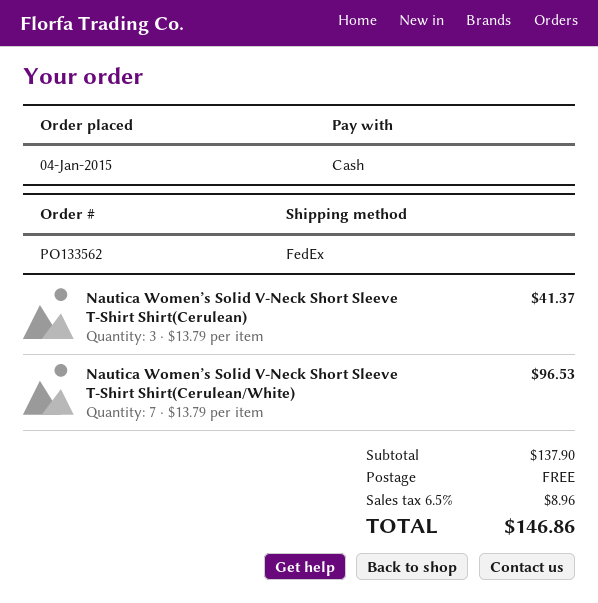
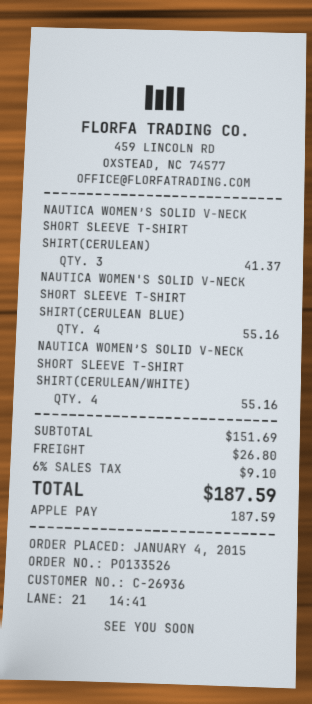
order number: PO133562 -> PO133526
payment method: cash -> Apple Pay
Nautica Women’s Solid V-Neck Short Sleeve T-Shirt Shirt(Cerulean/White): 7 for 96.53 -> 4 for 55.16
NAUTICA WOMEN'S SOLID V-NECK SHORT SLEEVE T-SHIRT SHIRT(CERULEAN BLUE): none -> 4 for 55.16
subtotal: 137.90 -> 151.69
shipping: 0.00 -> 26.80
tax: 6.5% = 8.96 -> 6% = 9.10
total: 146.86 -> 187.59

